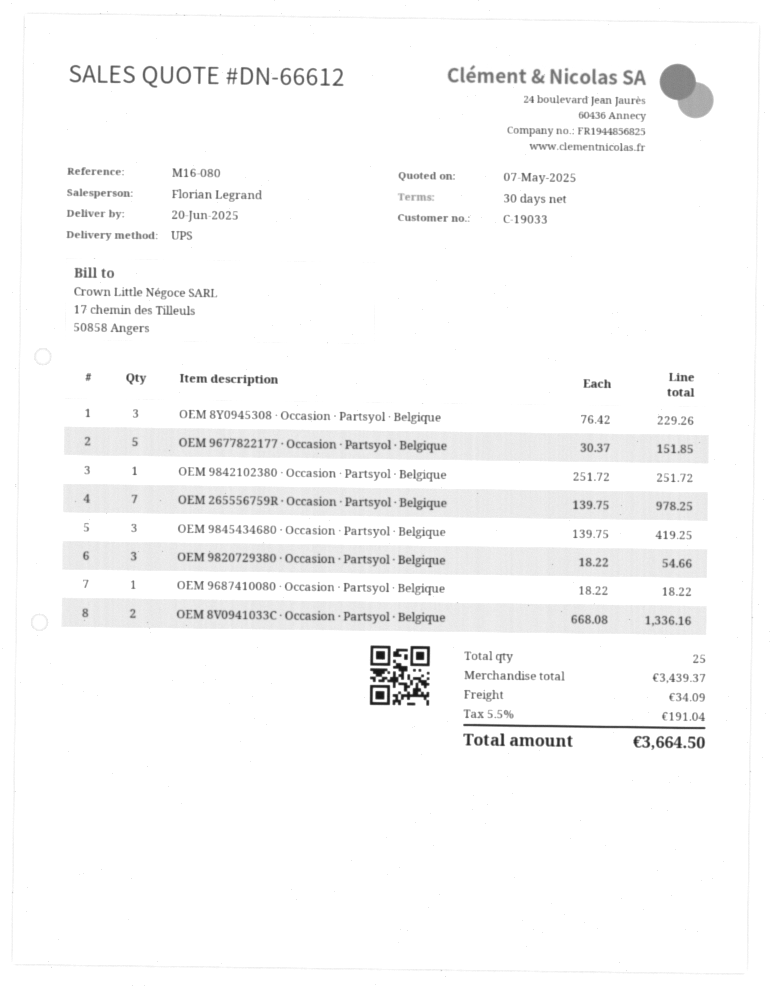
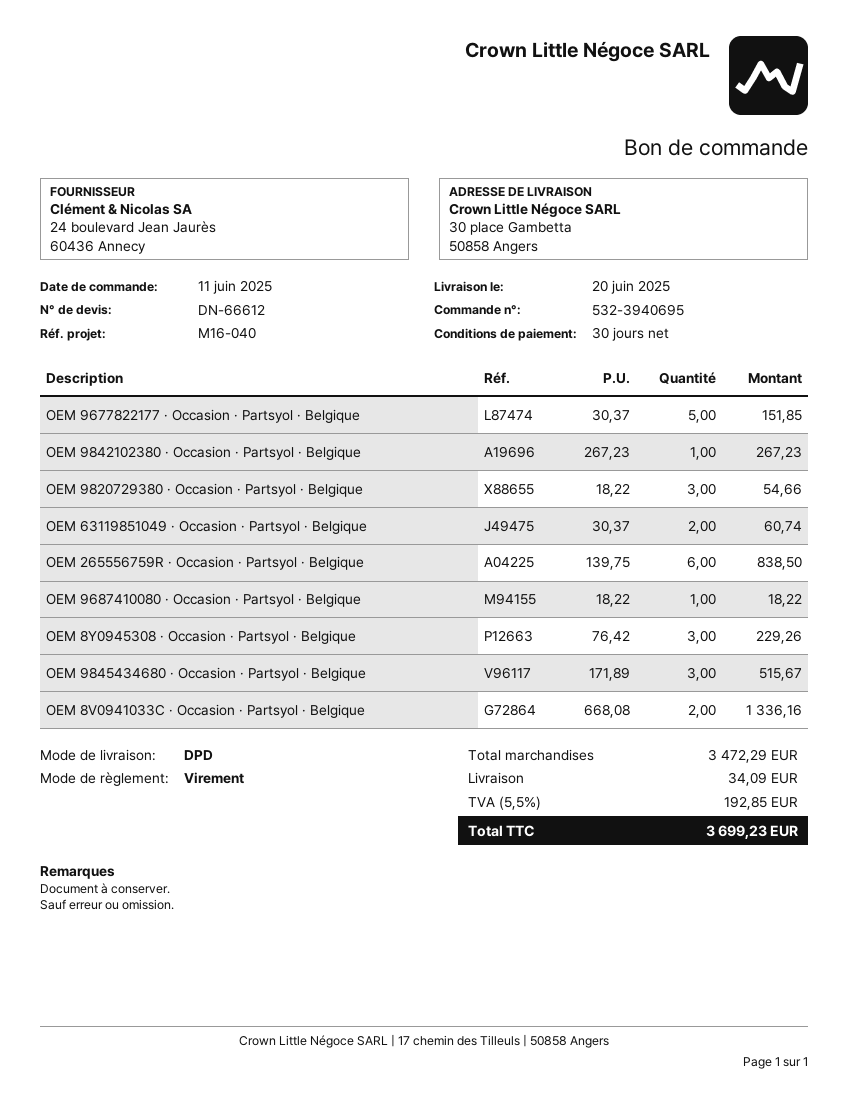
reference: M16-080 -> M16-040
shipping method: UPS -> DPD
OEM 9842102380 · Occasion · Partsyol · Belgique: 1 x 251.72 = 251.72 -> 1 x 267.23 = 267.23
OEM 265556759R · Occasion · Partsyol · Belgique: 7 x 139.75 = 978.25 -> 6 x 139.75 = 838.50
OEM 9845434680 · Occasion · Partsyol · Belgique: 3 x 139.75 = 419.25 -> 3 x 171.89 = 515.67
OEM 63119851049 · Occasion · Partsyol · Belgique: none -> 2 x 30.37 = 60.74
subtotal: 3439.37 -> 3472.29
tax: 5.5% = 191.04 -> 5.5% = 192.85
total: 3664.50 -> 3699.23

